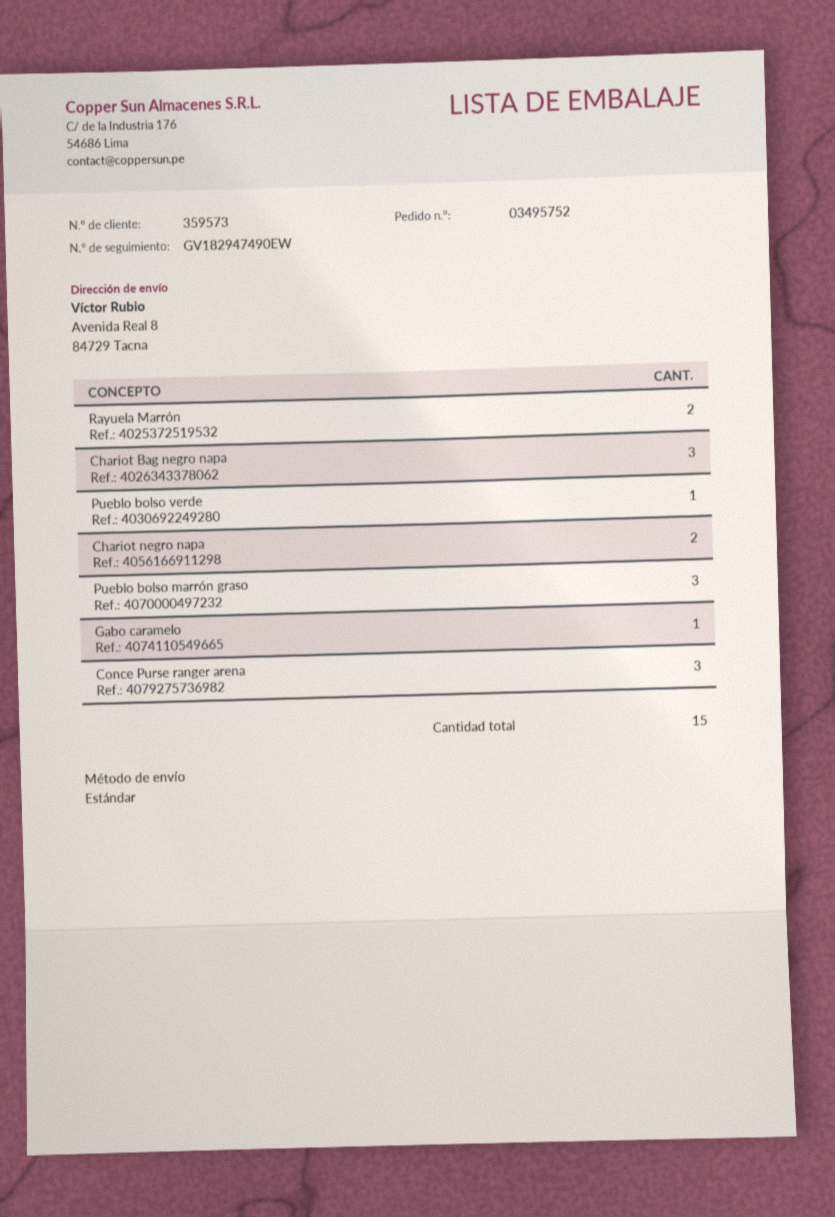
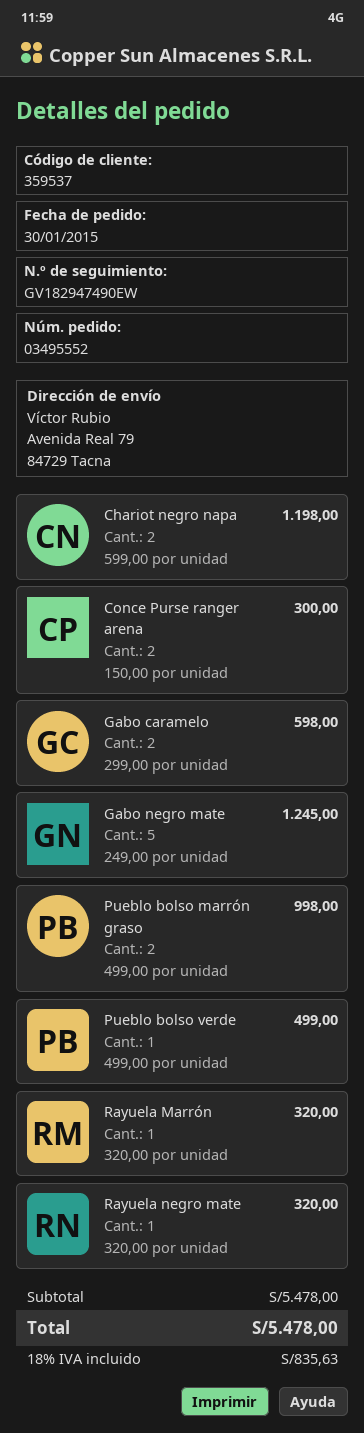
order number: 03495752 -> 03495552
customer number: 359573 -> 359537
ship to: Avenida Real 8, 84729 Tacna -> Avenida Real 79, 84729 Tacna
Rayuela Marrón: 2 -> 1
Chariot Bag negro napa: 3 -> none
Pueblo bolso marrón graso: 3 -> 2
Gabo caramelo: 1 -> 2
Conce Purse ranger arena: 3 -> 2
Gabo negro mate: none -> 5
Rayuela negro mate: none -> 1

